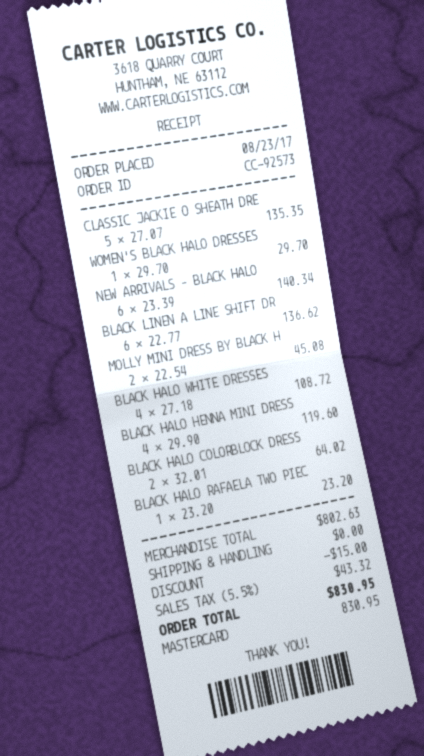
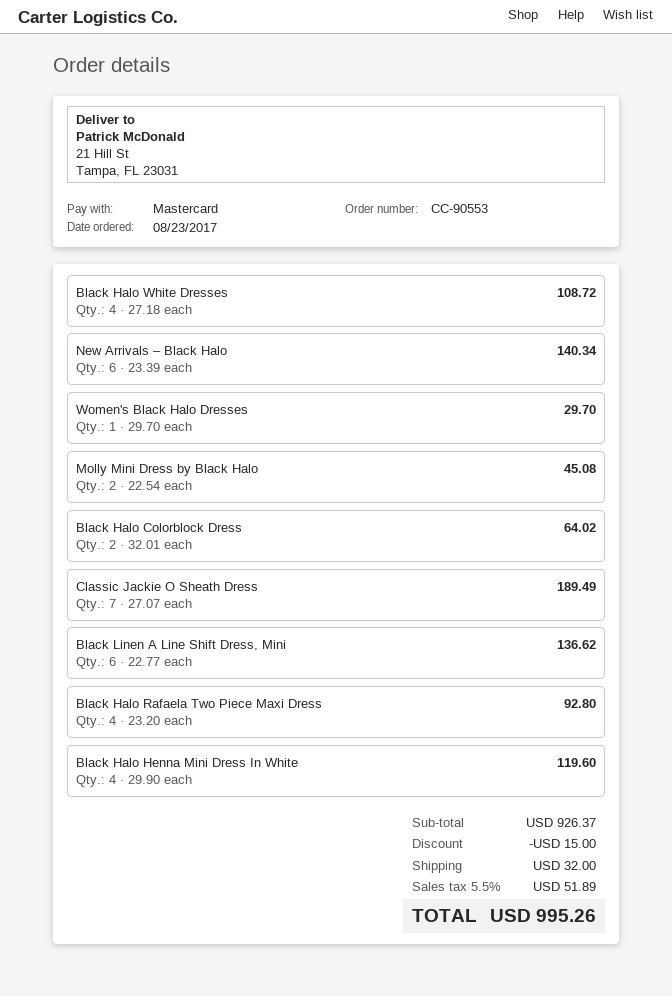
order number: CC-92573 -> CC-90553
CLASSIC JACKIE O SHEATH DRE: 5 x 27.07 = 135.35 -> 7 x 27.07 = 189.49
BLACK HALO RAFAELA TWO PIEC: 1 x 23.20 = 23.20 -> 4 x 23.20 = 92.80
subtotal: 802.63 -> 926.37
shipping: 0.00 -> 32.00
tax: 5.5% = 43.32 -> 5.5% = 51.89
total: 830.95 -> 995.26

